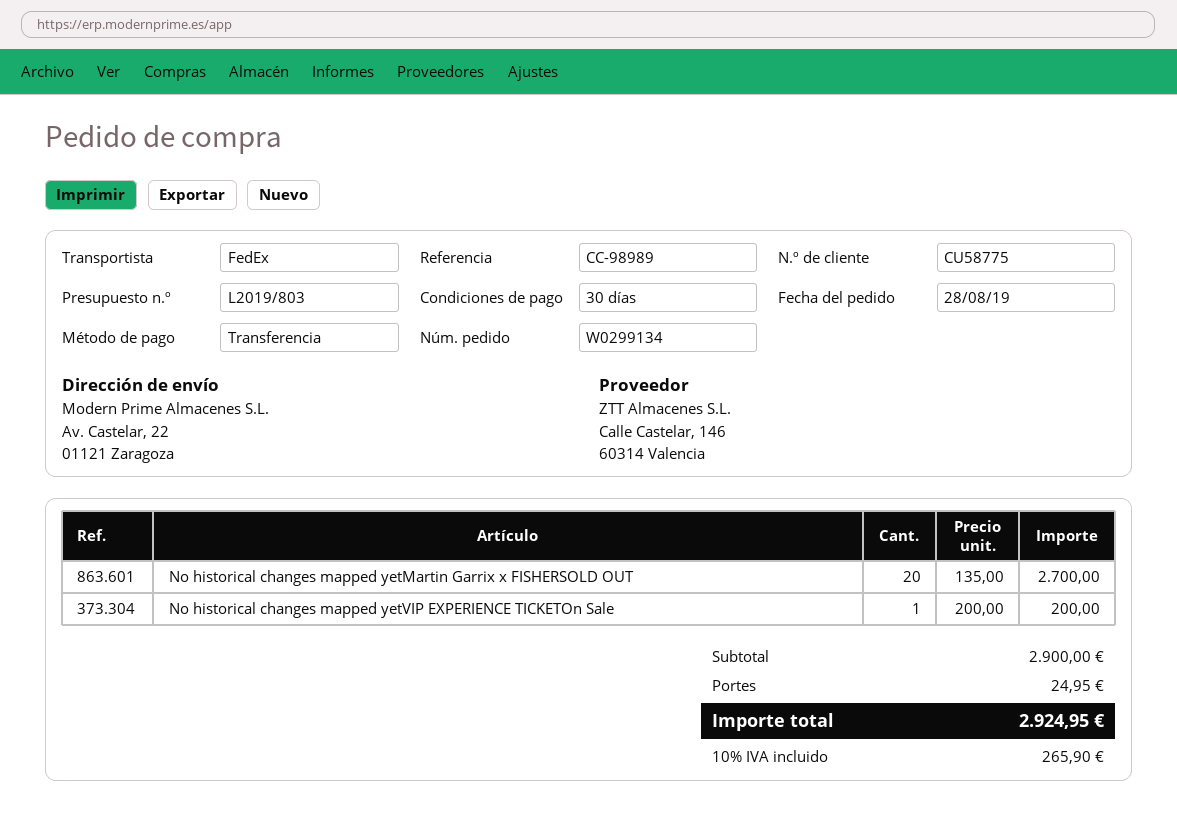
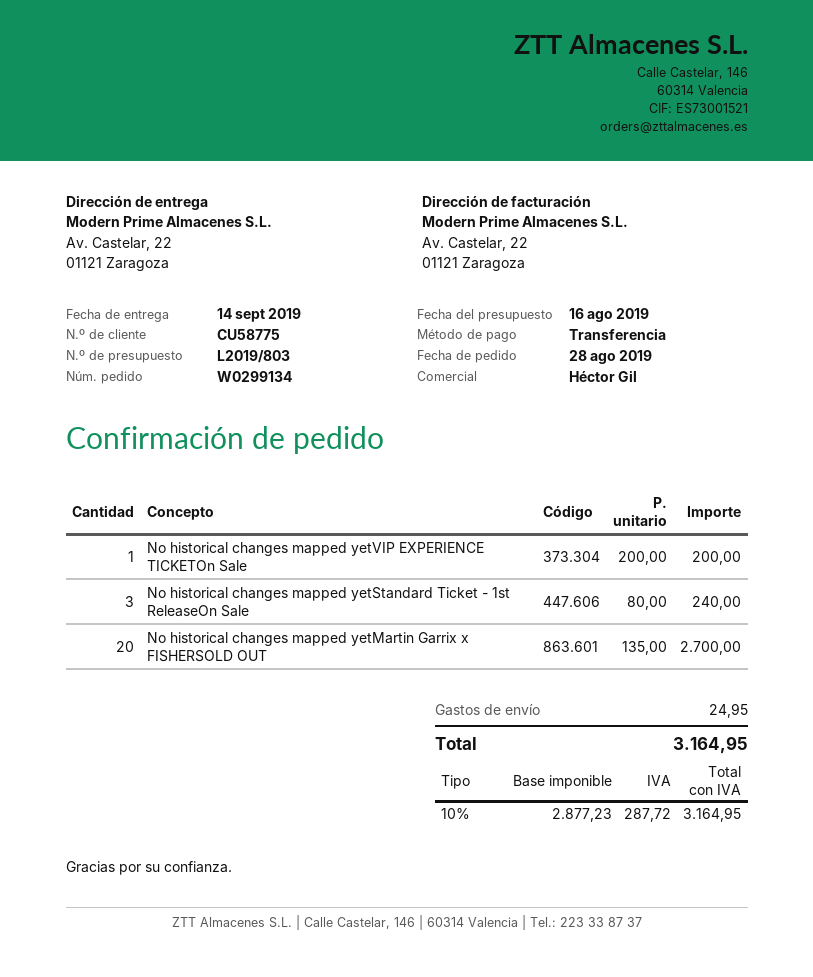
No historical changes mapped yetStandard Ticket - 1st ReleaseOn Sale: none -> 3 x 80.00 = 240.00
tax: 10% = 265.90 -> 10% = 287.72
total: 2924.95 -> 3164.95

